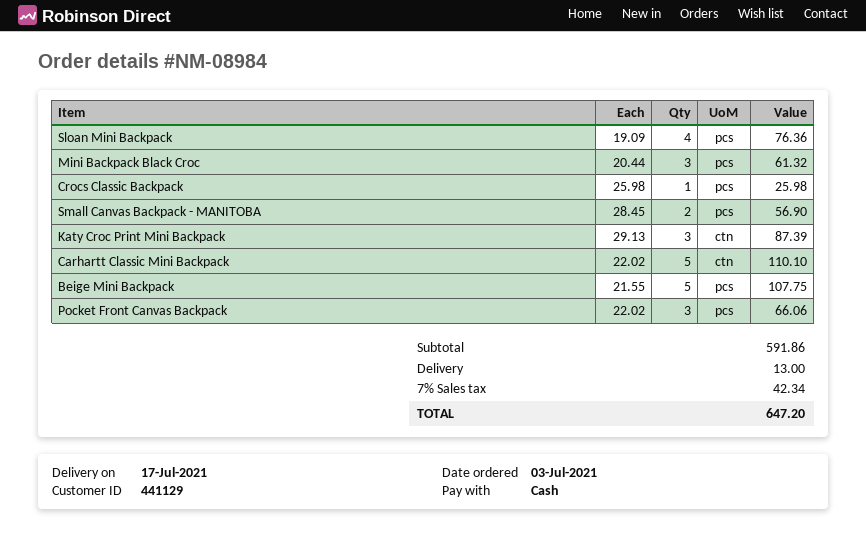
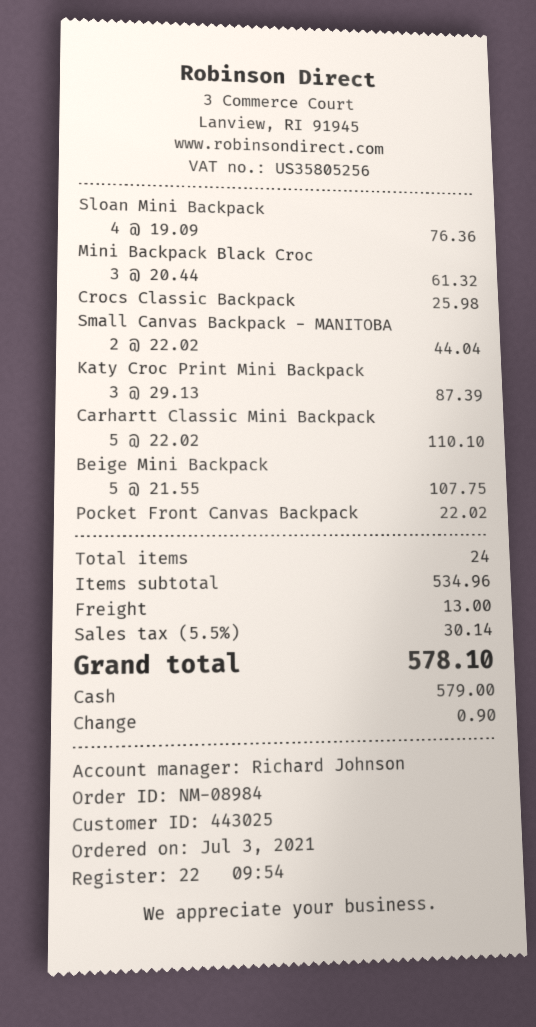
customer number: 441129 -> 443025
Small Canvas Backpack - MANITOBA: 2 x 28.45 = 56.90 -> 2 x 22.02 = 44.04
Pocket Front Canvas Backpack: 3 x 22.02 = 66.06 -> 1 x 22.02 = 22.02
subtotal: 591.86 -> 534.96
tax: 7% = 42.34 -> 5.5% = 30.14
total: 647.20 -> 578.10

